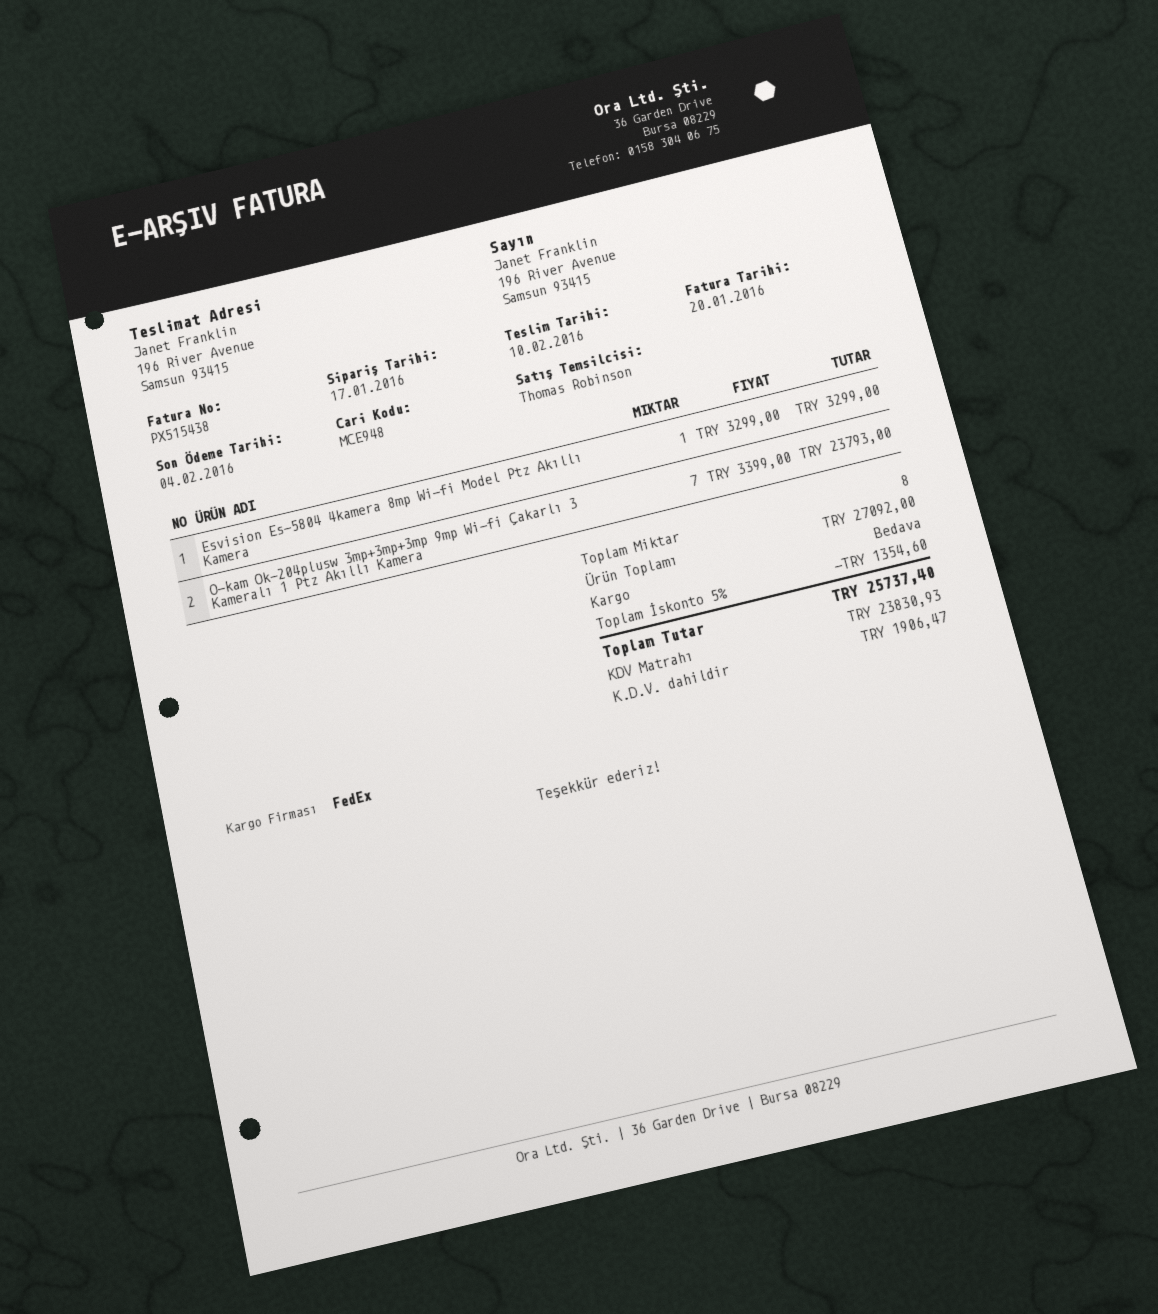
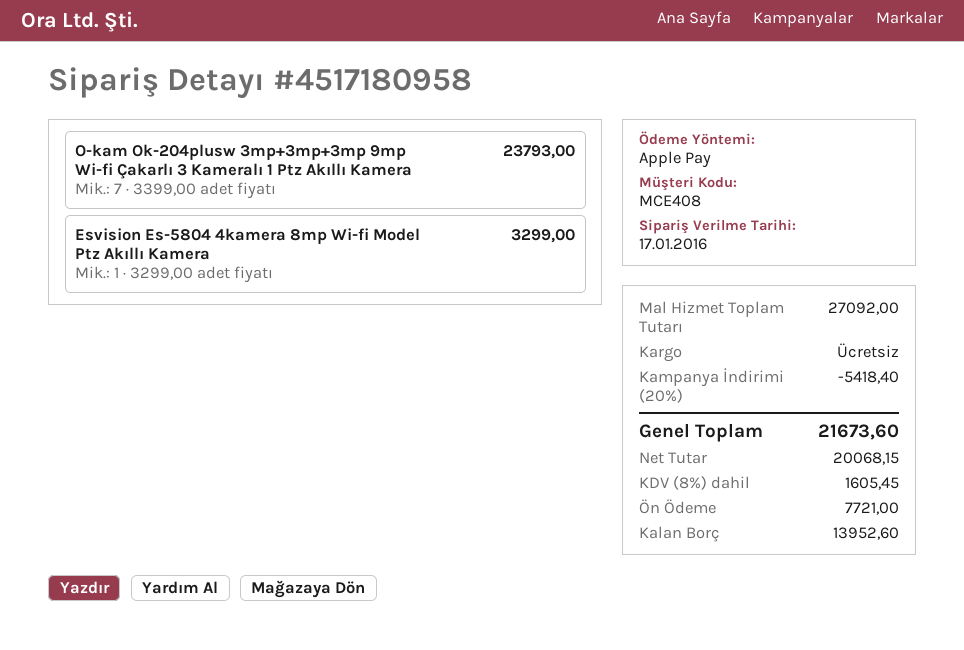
customer number: MCE948 -> MCE408
discount: 5% = 1354.60 -> 20% = 5418.40
net: 23830.93 -> 20068.15
tax: 1906.47 -> 1605.45
total: 25737.40 -> 21673.60

